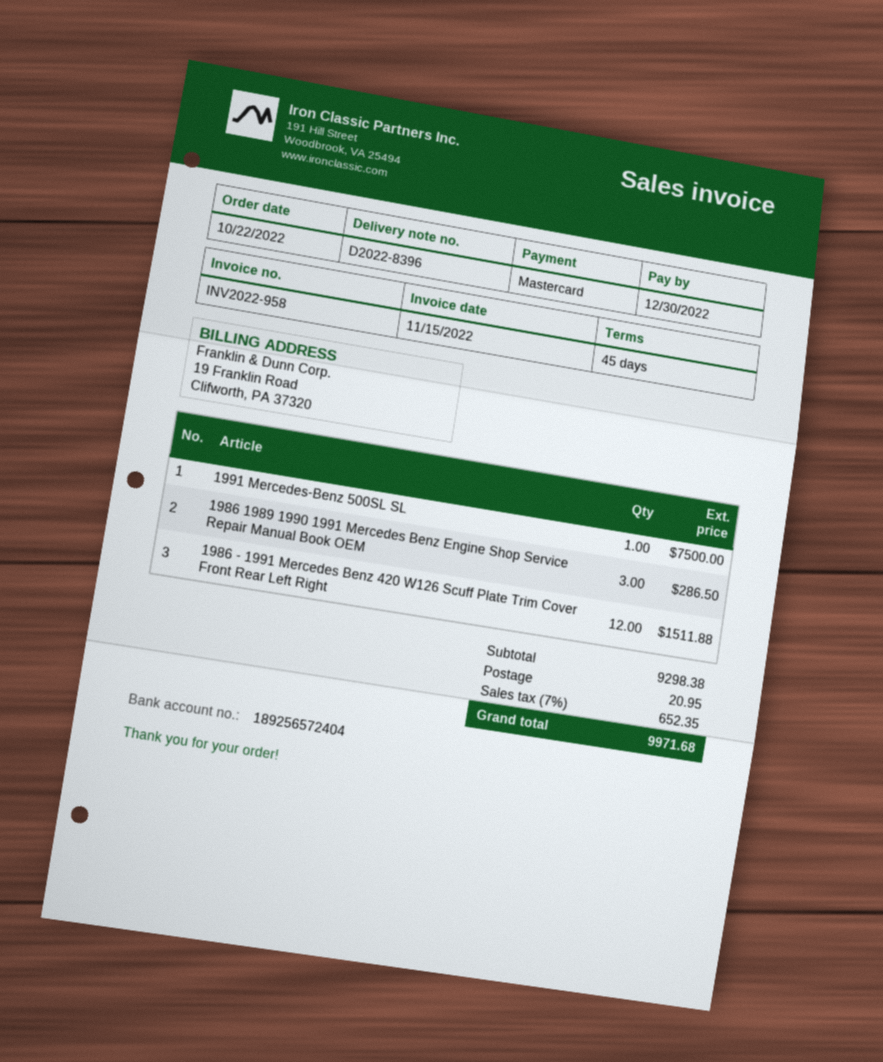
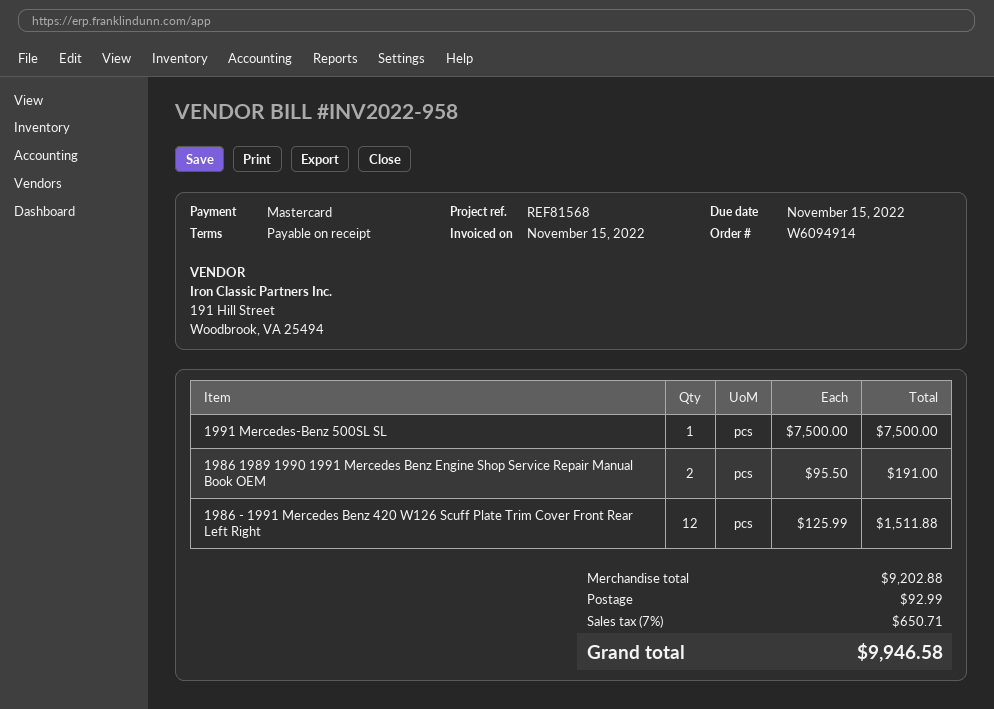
payment terms: 45 days -> on receipt
due date: 2022-12-30 -> 2022-11-15
1986 1989 1990 1991 Mercedes Benz Engine Shop Service Repair Manual Book OEM: 3 for 286.50 -> 2 for 191.00
subtotal: 9298.38 -> 9202.88
shipping: 20.95 -> 92.99
tax: 7% = 652.35 -> 7% = 650.71
total: 9971.68 -> 9946.58

